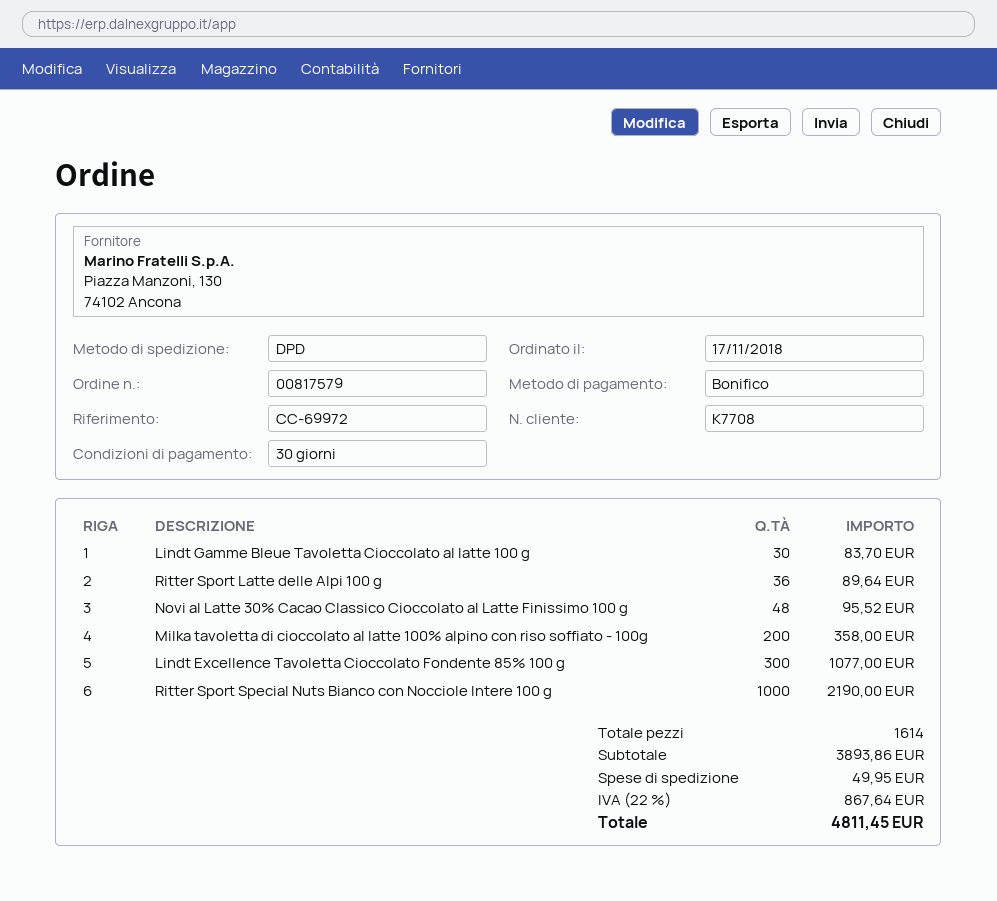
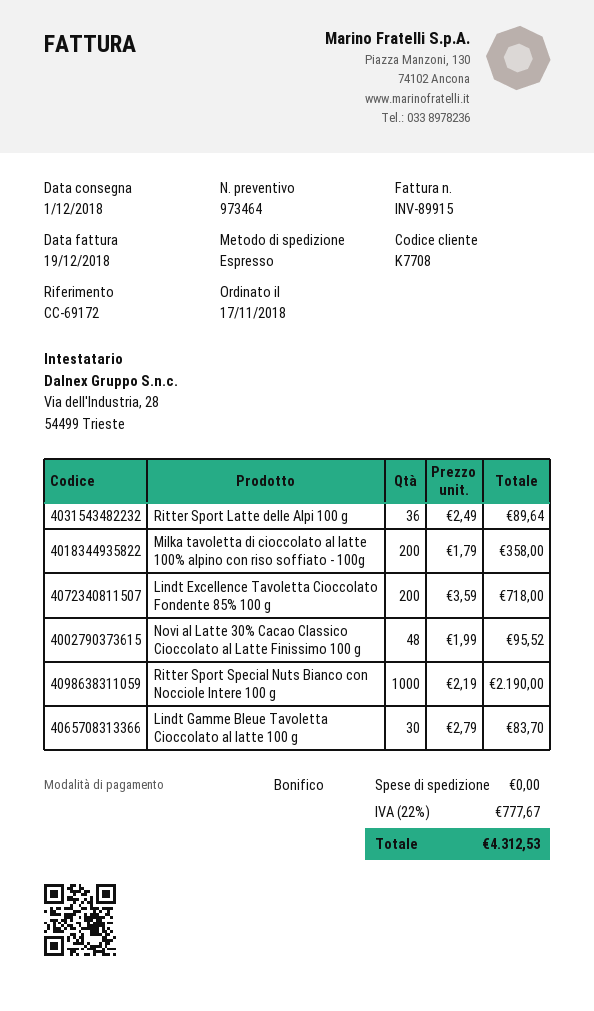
reference: CC-69972 -> CC-69172
shipping method: DPD -> express
Lindt Excellence Tavoletta Cioccolato Fondente 85% 100 g: 300 for 1077.00 -> 200 for 718.00
shipping: 49.95 -> 0.00
tax: 22% = 867.64 -> 22% = 777.67
total: 4811.45 -> 4312.53

